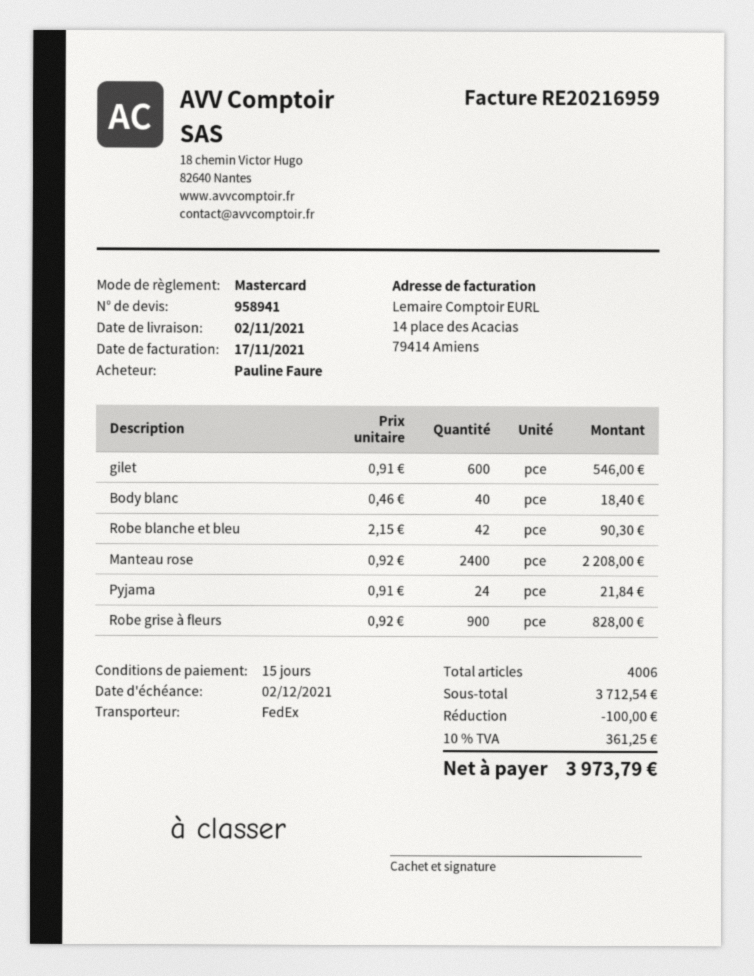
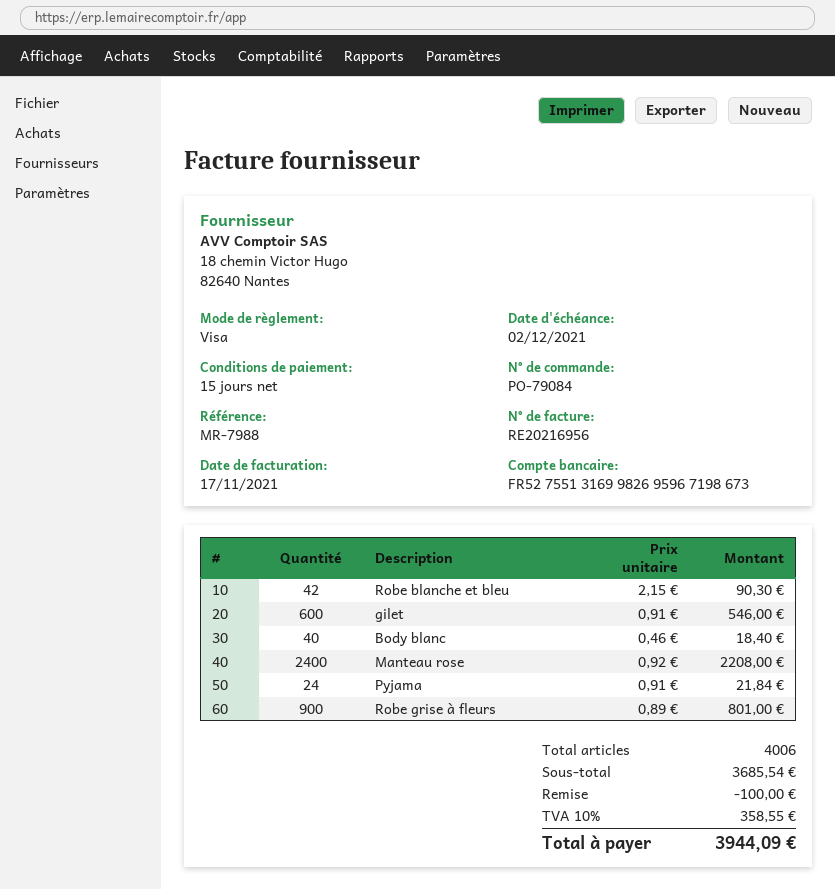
invoice number: RE20216959 -> RE20216956
payment method: Mastercard -> Visa
Robe grise à fleurs: 900 x 0.92 = 828.00 -> 900 x 0.89 = 801.00
subtotal: 3712.54 -> 3685.54
tax: 10% = 361.25 -> 10% = 358.55
total: 3973.79 -> 3944.09

